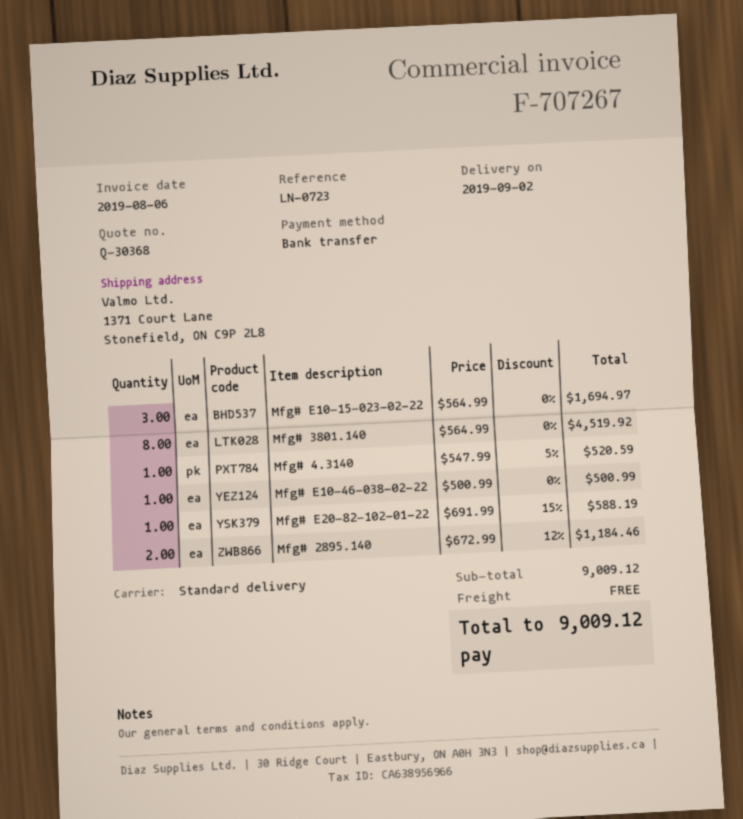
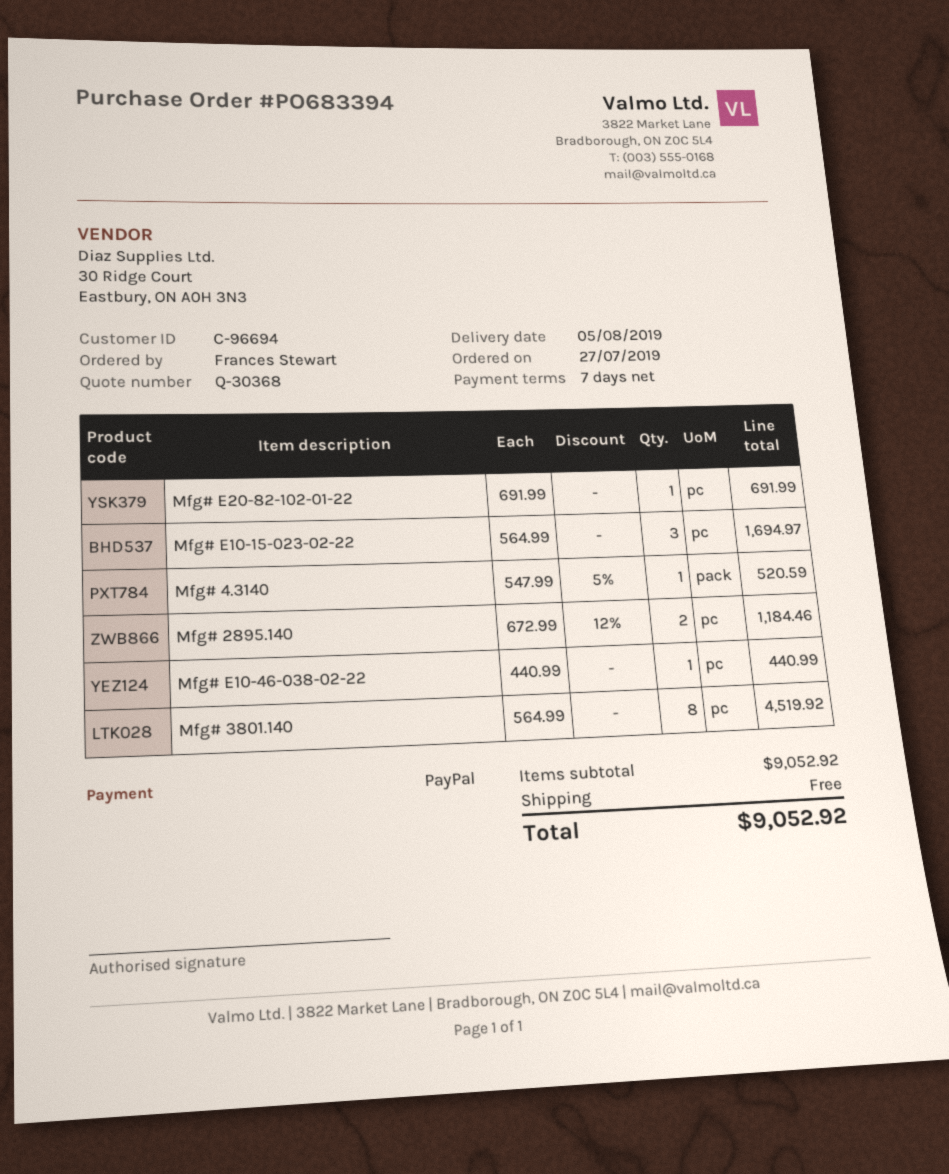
delivery date: 2019-09-02 -> 2019-08-05
payment method: bank transfer -> PayPal
Mfg# E10-46-038-02-22: 1 x 500.99 = 500.99 -> 1 x 440.99 = 440.99
Mfg# E20-82-102-01-22: 1 x 691.99 - 15% = 588.19 -> 1 x 691.99 = 691.99
subtotal: 9009.12 -> 9052.92
total: 9009.12 -> 9052.92

